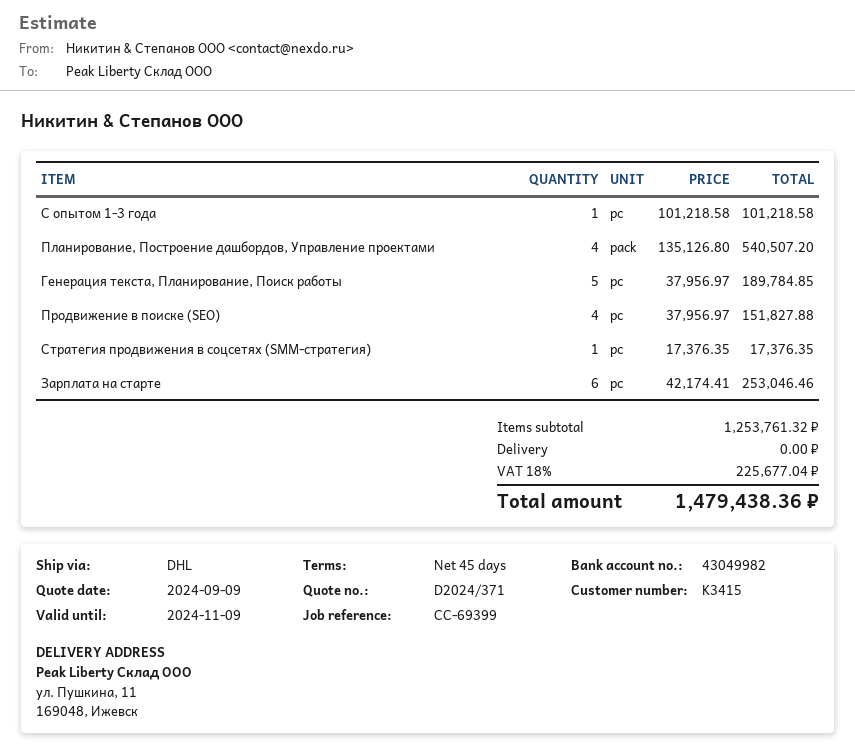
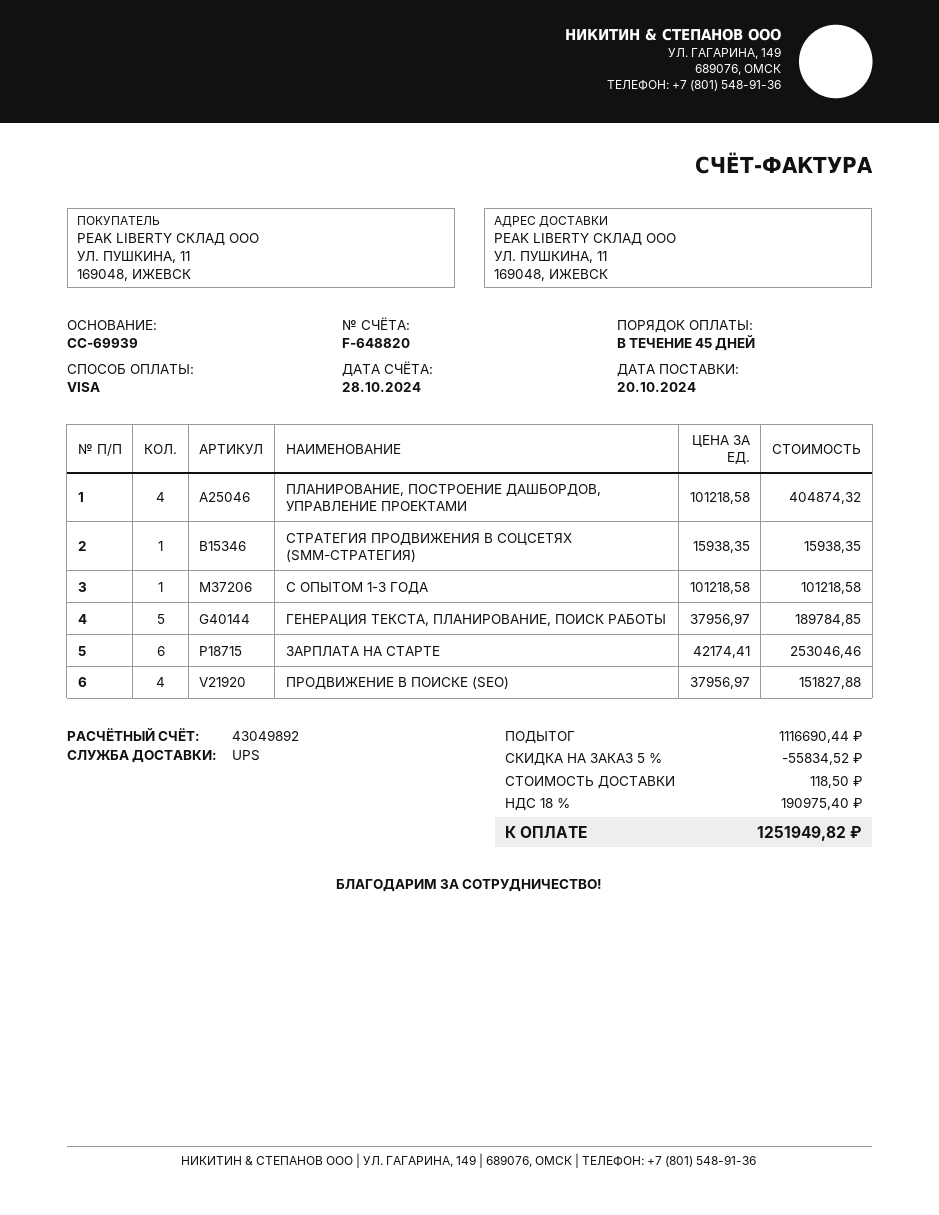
reference: CC-69399 -> CC-69939
bank account: 43049982 -> 43049892
shipping method: DHL -> UPS
Планирование, Построение дашбордов, Управление проектами: 4 x 135126.80 = 540507.20 -> 4 x 101218.58 = 404874.32
Стратегия продвижения в соцсетях (SMM-стратегия): 1 x 17376.35 = 17376.35 -> 1 x 15938.35 = 15938.35
subtotal: 1253761.32 -> 1116690.44
discount: none -> 5% = 55834.52
shipping: 0.00 -> 118.50
tax: 18% = 225677.04 -> 18% = 190975.40
total: 1479438.36 -> 1251949.82

